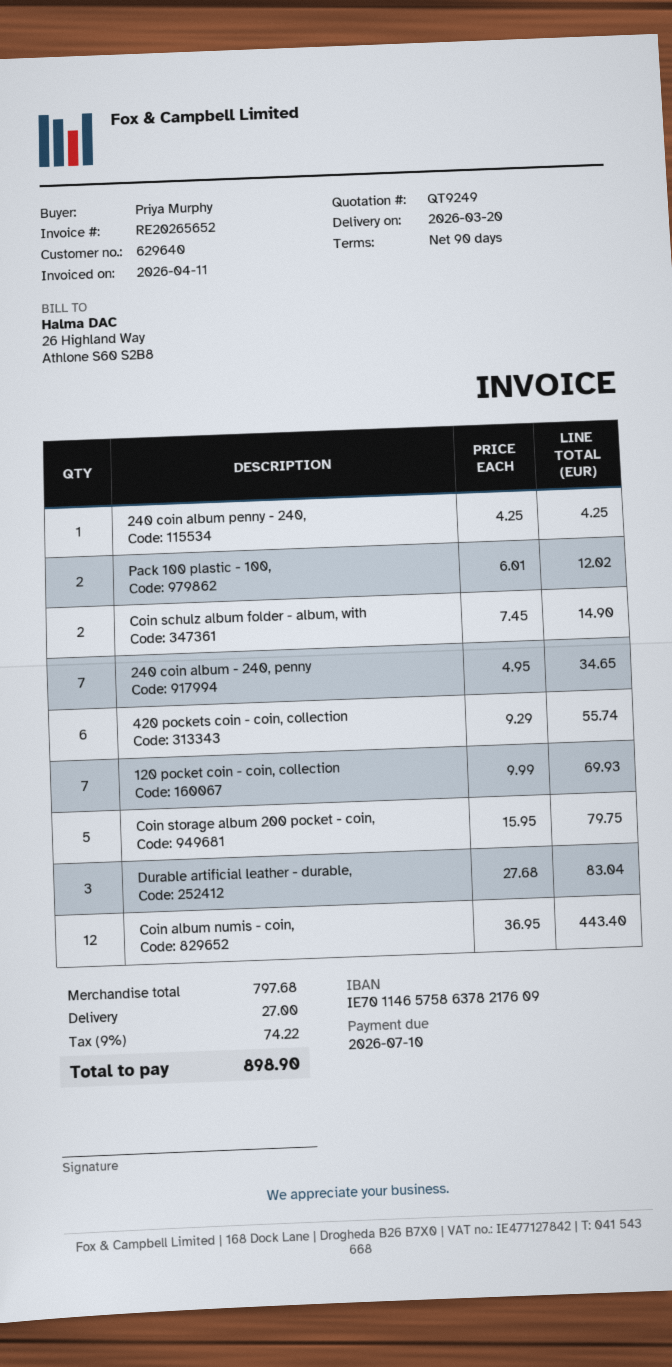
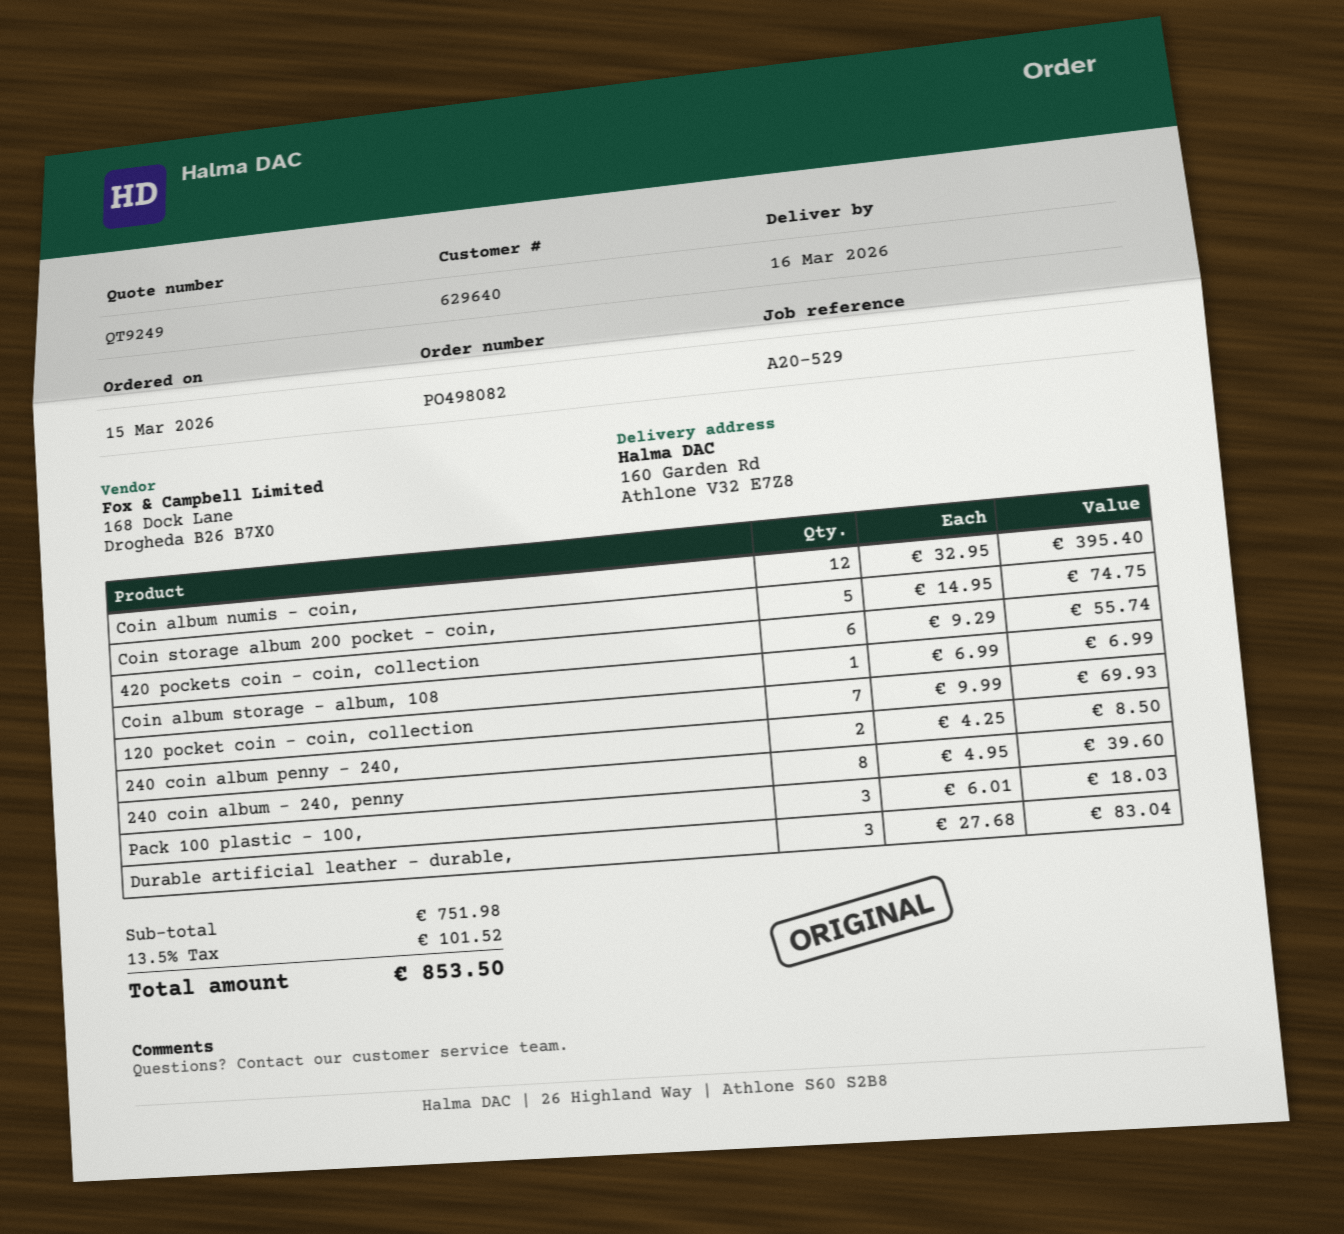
delivery date: 2026-03-20 -> 2026-03-16
240 coin album penny - 240,: 1 x 4.25 = 4.25 -> 2 x 4.25 = 8.50
Pack 100 plastic - 100,: 2 x 6.01 = 12.02 -> 3 x 6.01 = 18.03
Coin schulz album folder - album, with: 2 x 7.45 = 14.90 -> none
240 coin album - 240, penny: 7 x 4.95 = 34.65 -> 8 x 4.95 = 39.60
Coin storage album 200 pocket - coin,: 5 x 15.95 = 79.75 -> 5 x 14.95 = 74.75
Coin album numis - coin,: 12 x 36.95 = 443.40 -> 12 x 32.95 = 395.40
Coin album storage - album, 108: none -> 1 x 6.99 = 6.99
subtotal: 797.68 -> 751.98
shipping: 27.00 -> none
tax: 9% = 74.22 -> 13.5% = 101.52
total: 898.90 -> 853.50

